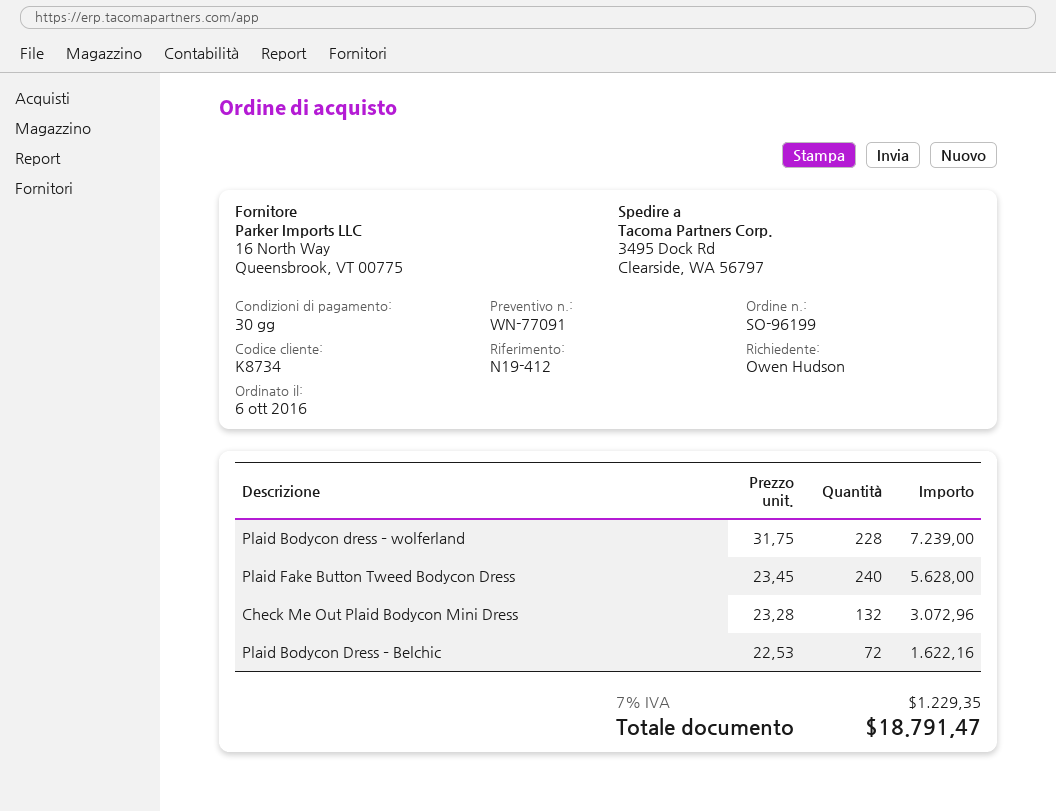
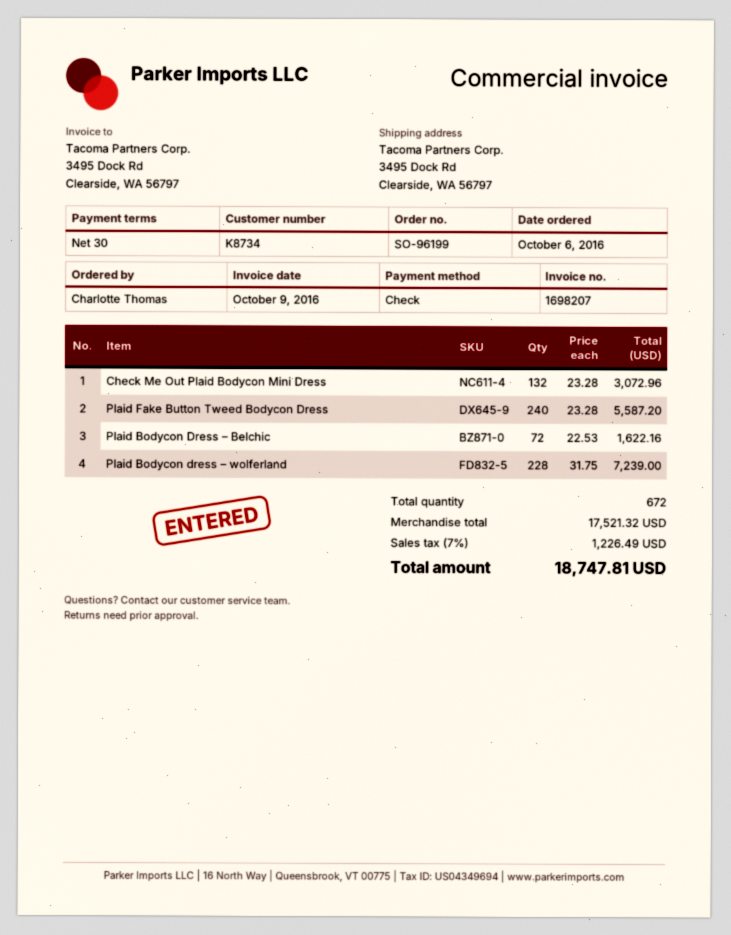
ordered by: Owen Hudson -> Charlotte Thomas
Plaid Fake Button Tweed Bodycon Dress: 240 x 23.45 = 5628.00 -> 240 x 23.28 = 5587.20
tax: 7% = 1229.35 -> 7% = 1226.49
total: 18791.47 -> 18747.81

